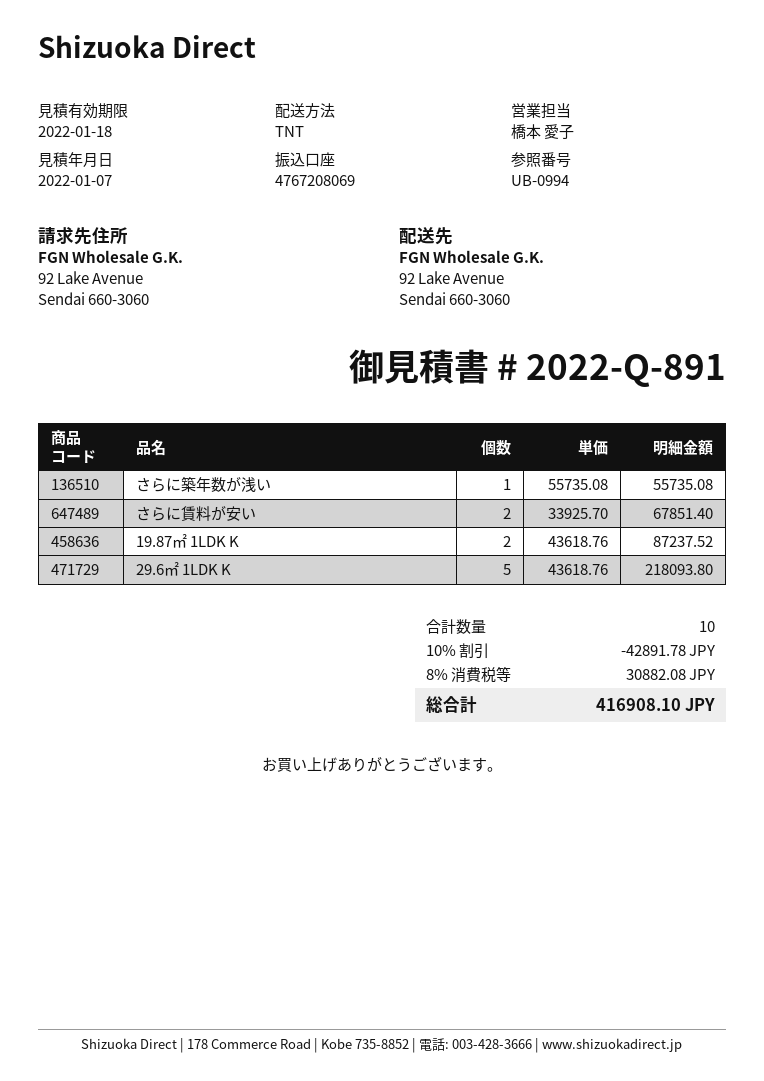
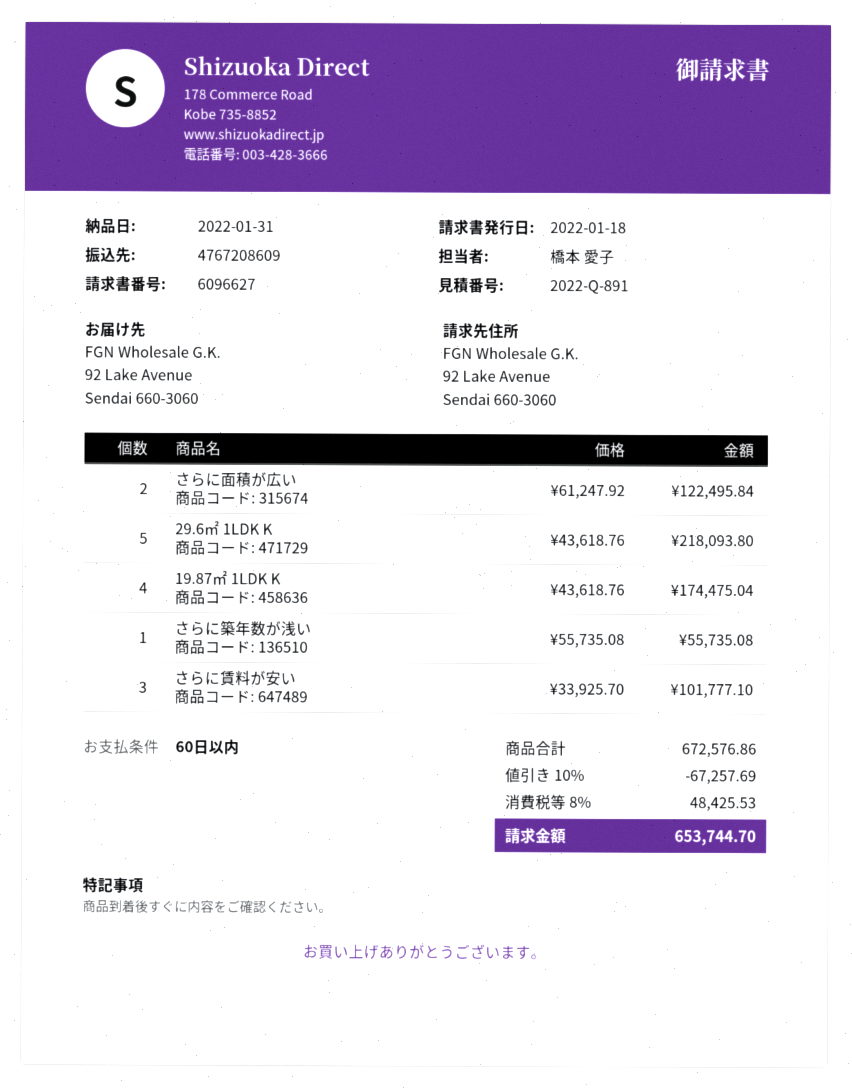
bank account: 4767208069 -> 4767208609
さらに賃料が安い: 2 x 33925.70 = 67851.40 -> 3 x 33925.70 = 101777.10
19.87㎡ 1LDK K: 2 x 43618.76 = 87237.52 -> 4 x 43618.76 = 174475.04
さらに面積が広い: none -> 2 x 61247.92 = 122495.84
discount: 10% = 42891.78 -> 10% = 67257.69
tax: 8% = 30882.08 -> 8% = 48425.53
total: 416908.10 -> 653744.70

